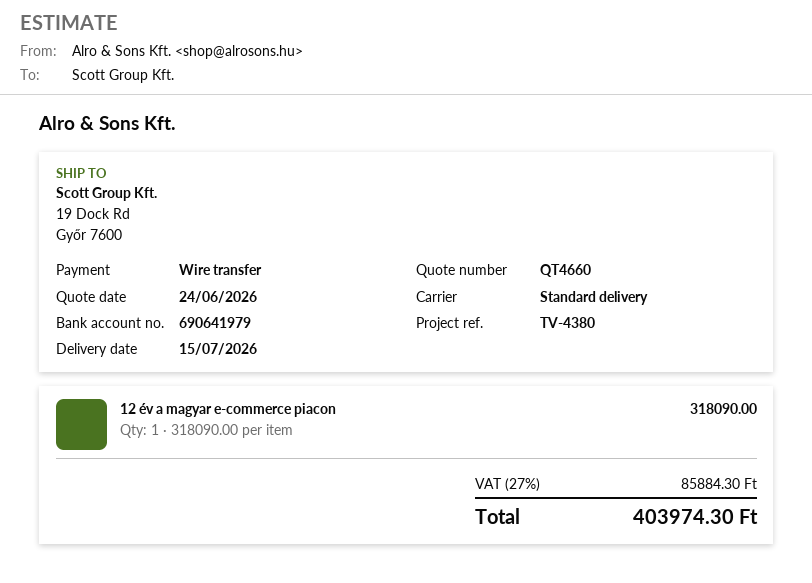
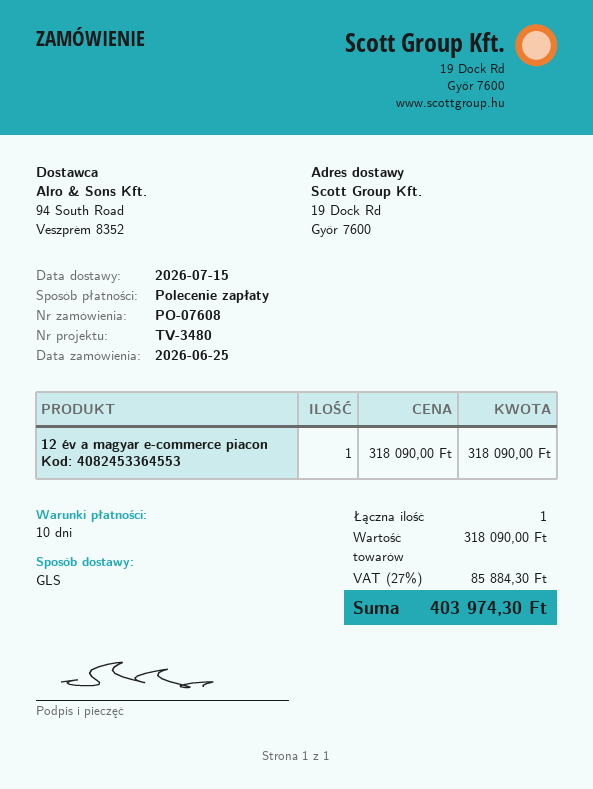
reference: TV-4380 -> TV-3480
payment method: bank transfer -> direct debit
shipping method: standard -> GLS

